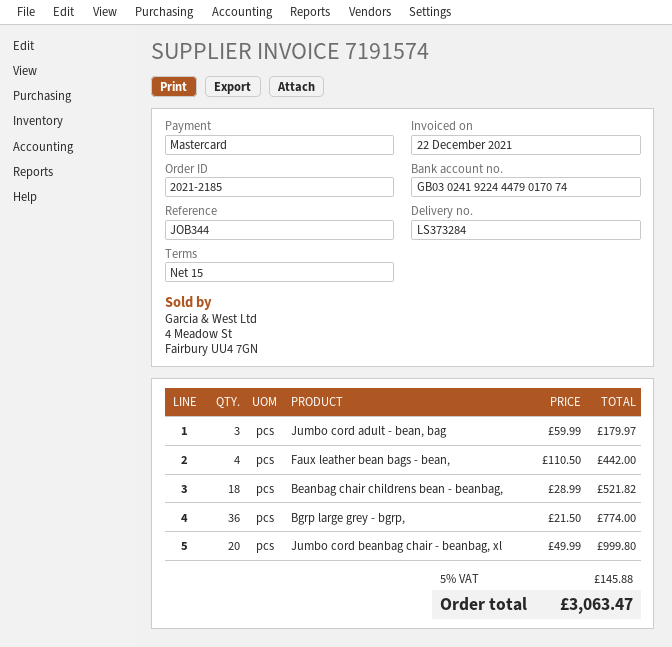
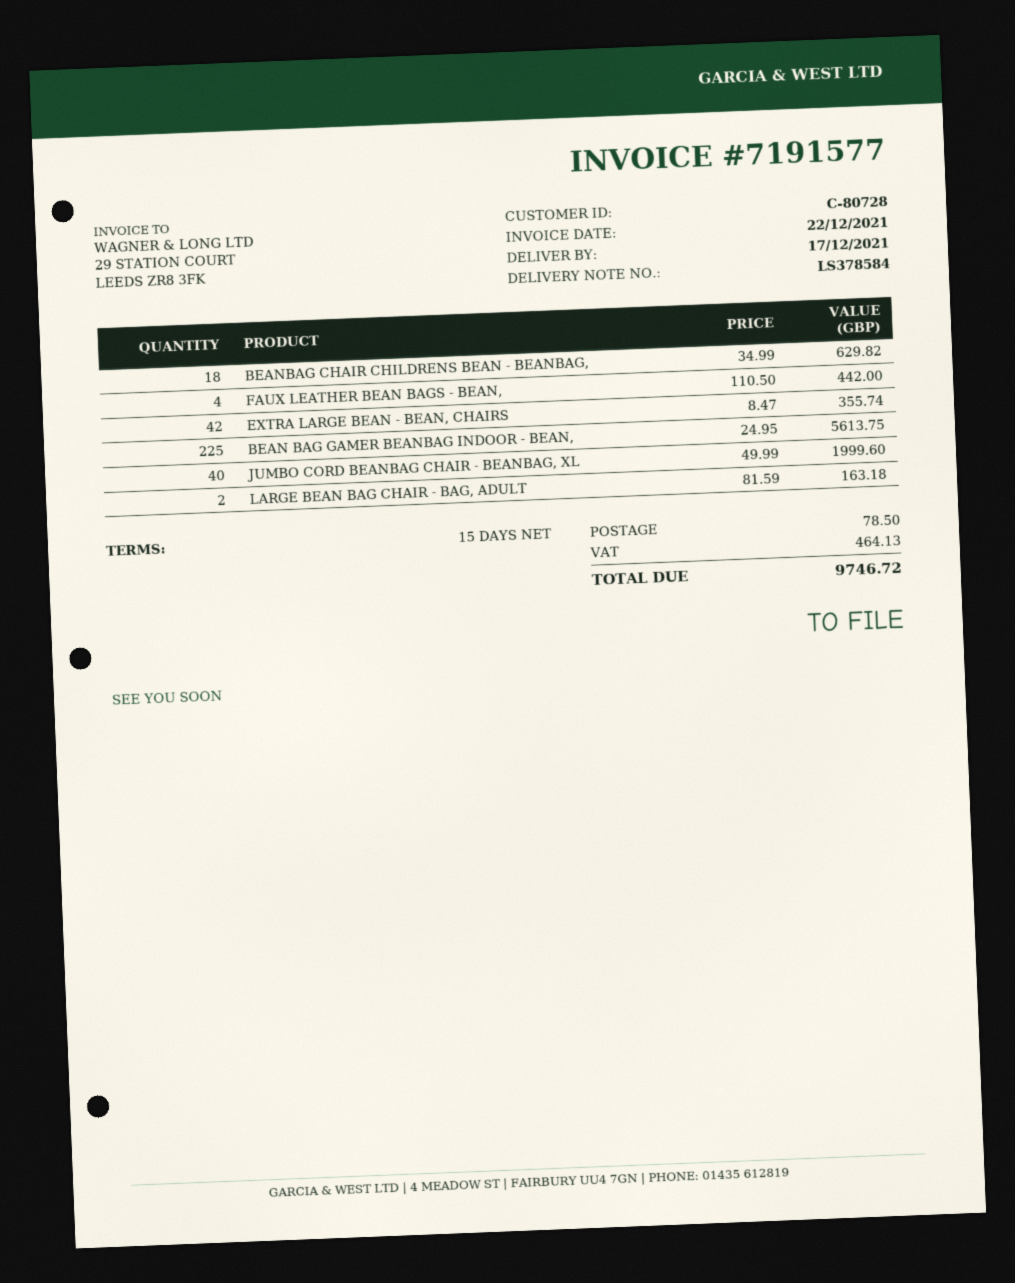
delivery note number: LS373284 -> LS378584
invoice number: 7191574 -> 7191577
Jumbo cord adult - bean, bag: 3 x 59.99 = 179.97 -> none
Beanbag chair childrens bean - beanbag,: 18 x 28.99 = 521.82 -> 18 x 34.99 = 629.82
Bgrp large grey - bgrp,: 36 x 21.50 = 774.00 -> none
Jumbo cord beanbag chair - beanbag, xl: 20 x 49.99 = 999.80 -> 40 x 49.99 = 1999.60
EXTRA LARGE BEAN - BEAN, CHAIRS: none -> 42 x 8.47 = 355.74
BEAN BAG GAMER BEANBAG INDOOR - BEAN,: none -> 225 x 24.95 = 5613.75
LARGE BEAN BAG CHAIR - BAG, ADULT: none -> 2 x 81.59 = 163.18
shipping: none -> 78.50
tax: 145.88 -> 464.13
total: 3063.47 -> 9746.72

